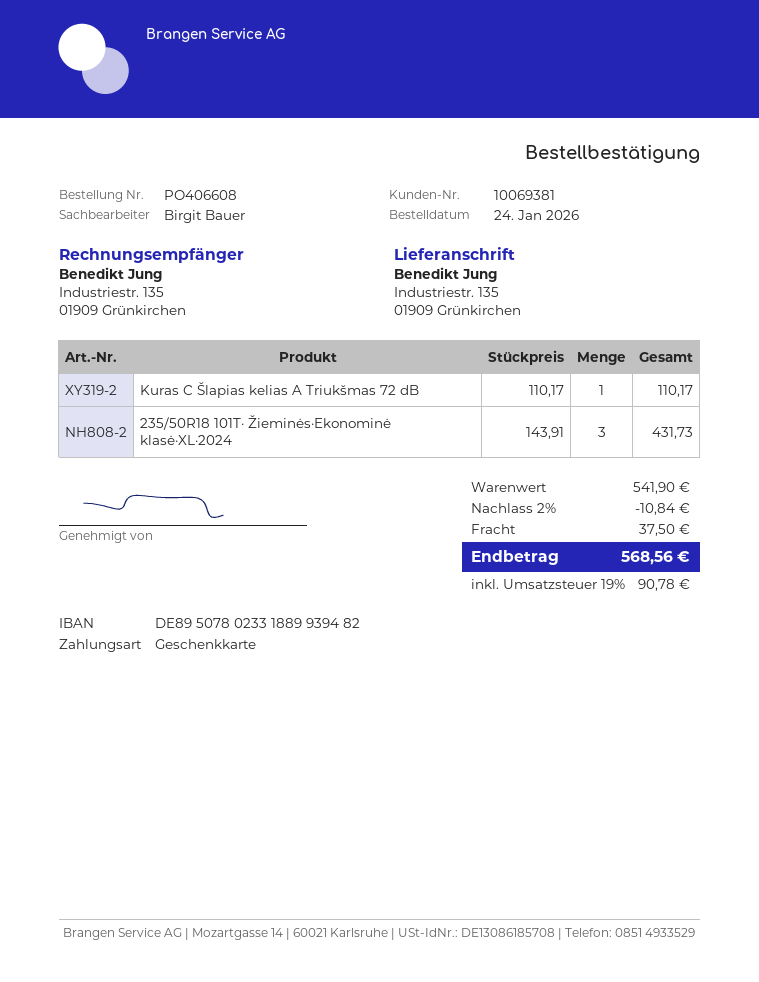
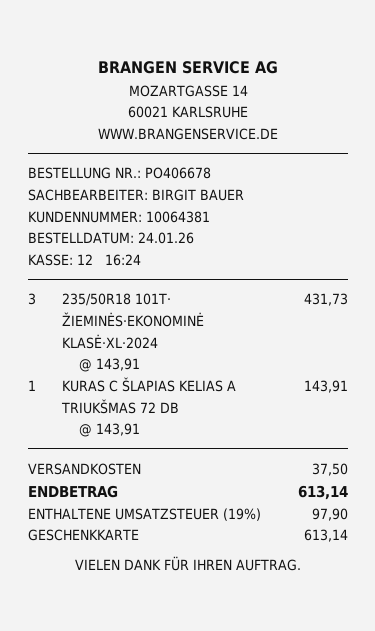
order number: PO406608 -> PO406678
customer number: 10069381 -> 10064381
Kuras C Šlapias kelias A Triukšmas 72 dB: 1 x 110.17 = 110.17 -> 1 x 143.91 = 143.91
discount: 2% = 10.84 -> none
tax: 19% = 90.78 -> 19% = 97.90
total: 568.56 -> 613.14

